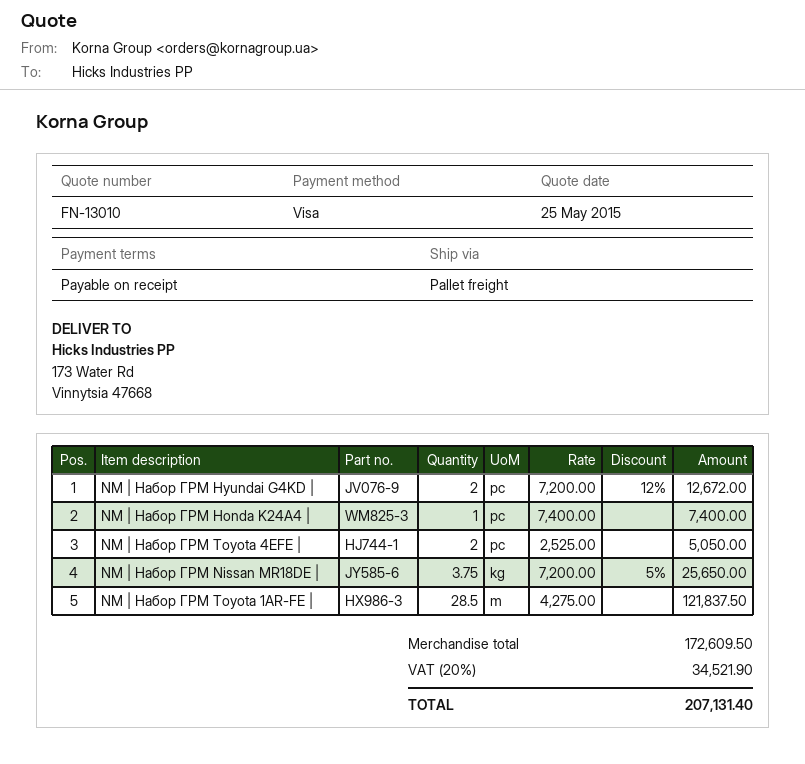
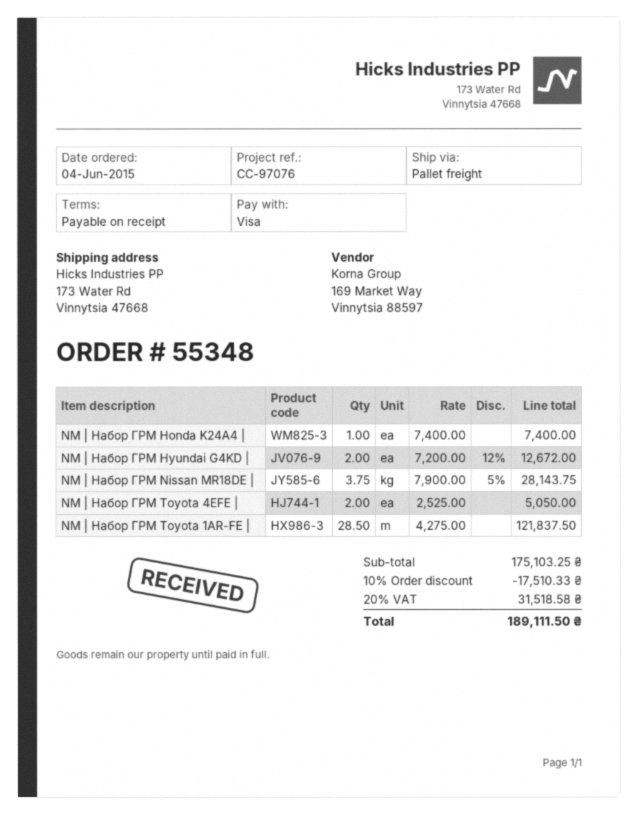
NM | Набор ГРМ Nissan MR18DE |: 3.75 x 7200.00 - 5% = 25650.00 -> 3.75 x 7900.00 - 5% = 28143.75
subtotal: 172609.50 -> 175103.25
discount: none -> 10% = 17510.33
tax: 20% = 34521.90 -> 20% = 31518.58
total: 207131.40 -> 189111.50

